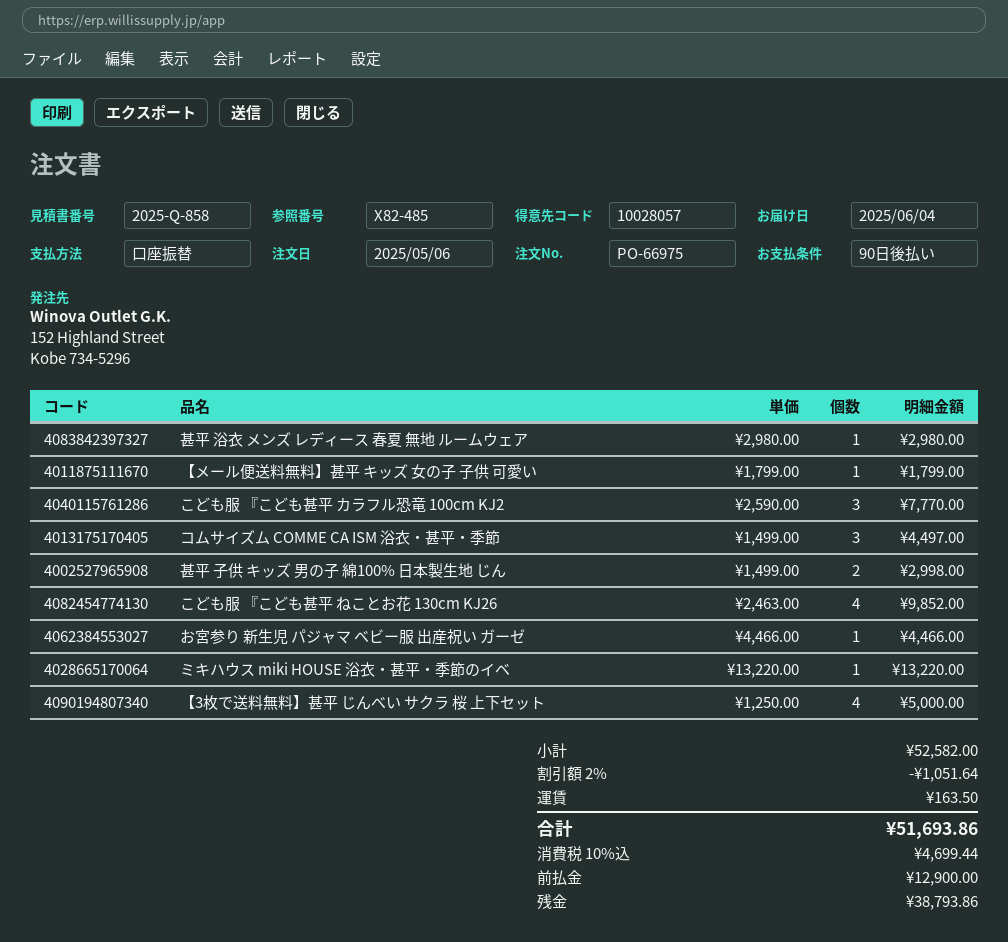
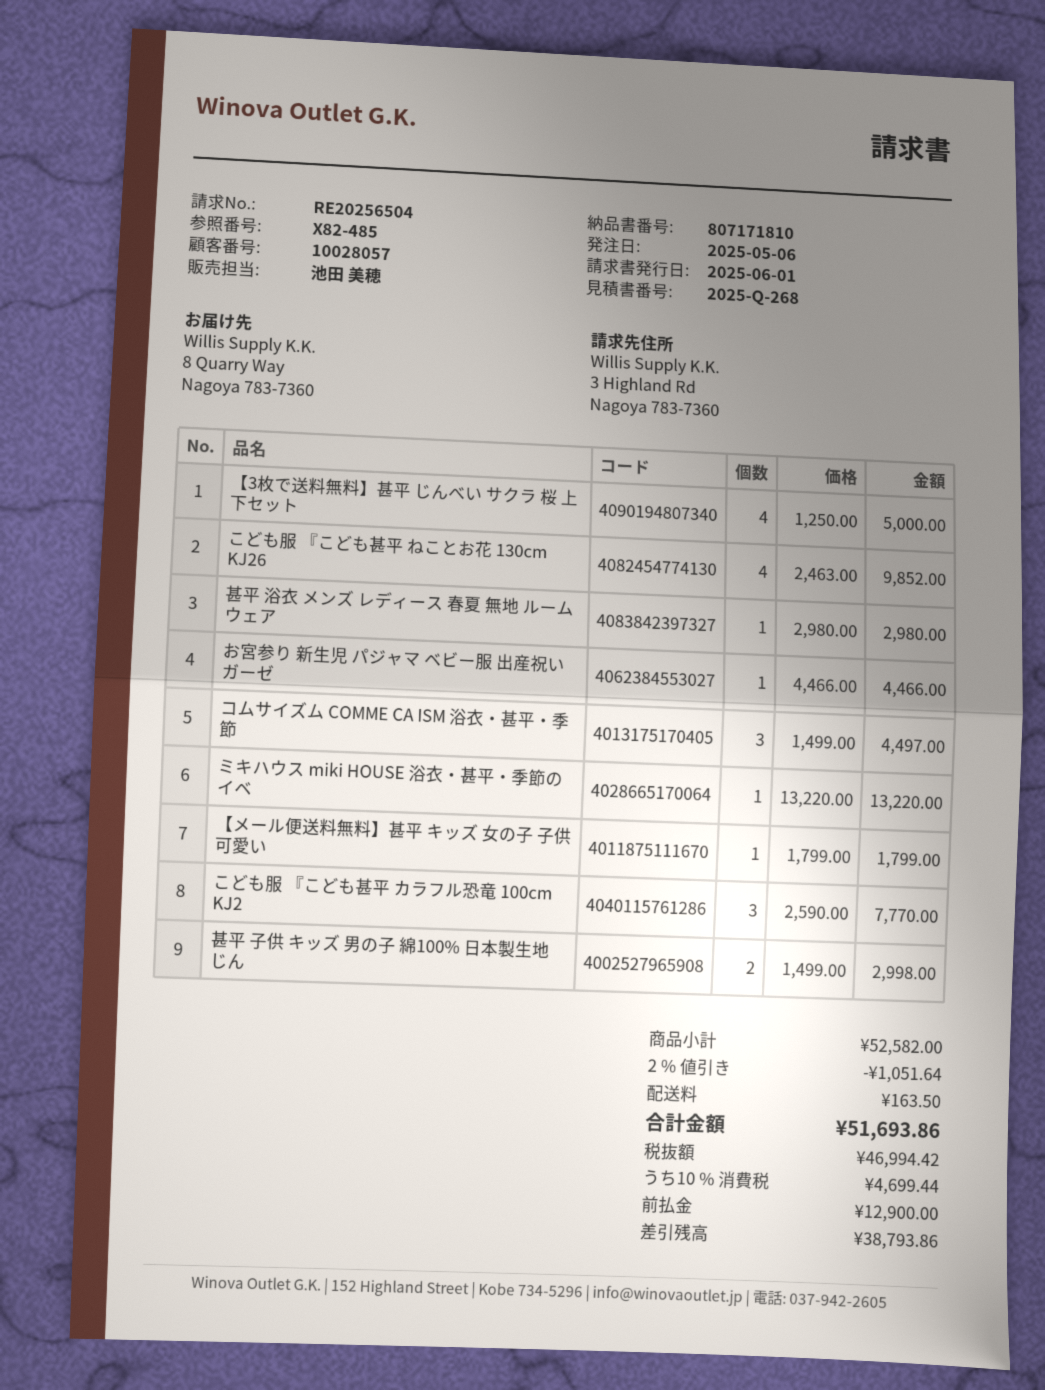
quote number: 2025-Q-858 -> 2025-Q-268

